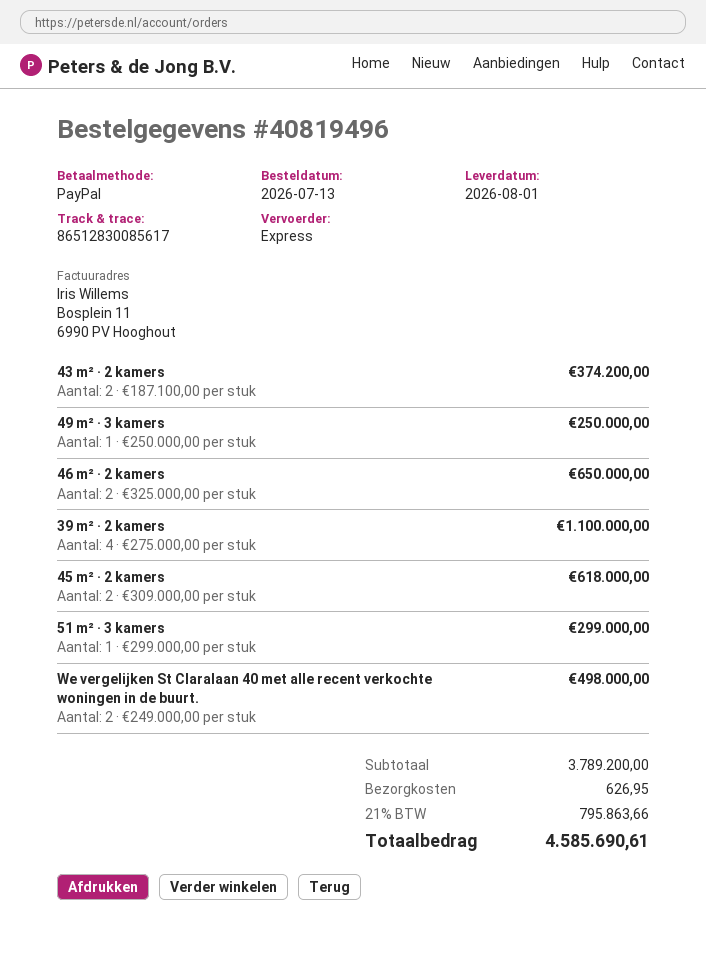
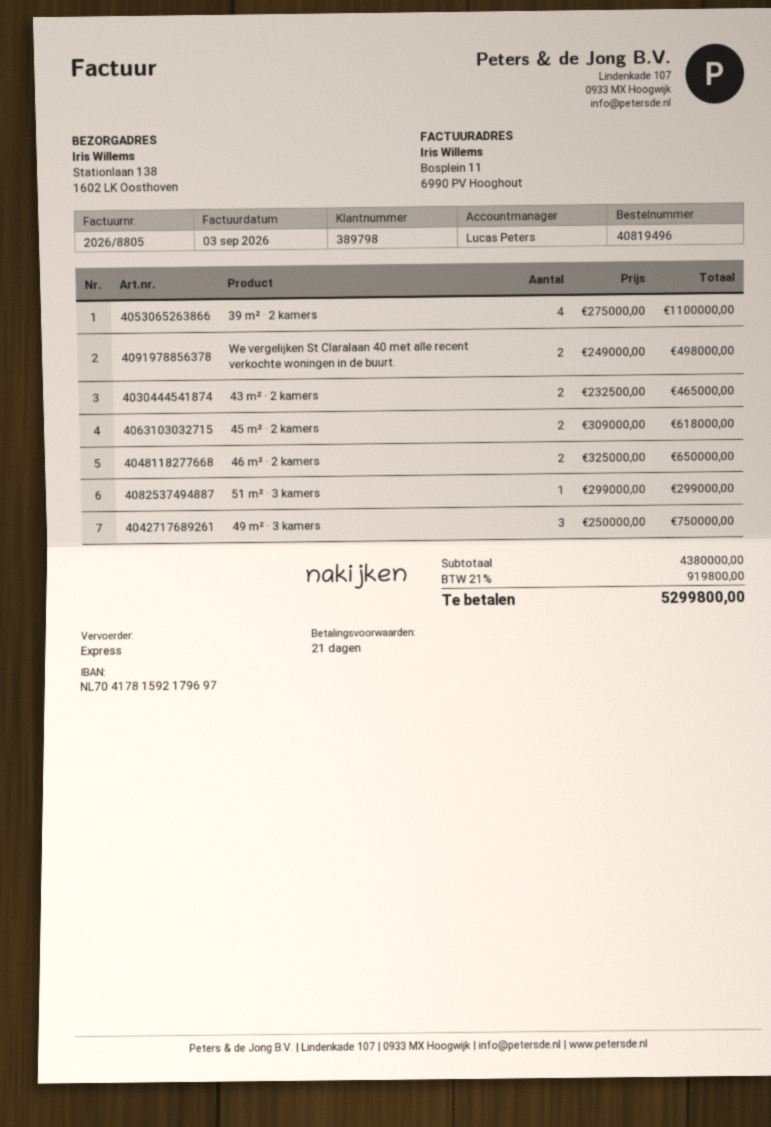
43 m² · 2 kamers: 2 x 187100.00 = 374200.00 -> 2 x 232500.00 = 465000.00
49 m² · 3 kamers: 1 x 250000.00 = 250000.00 -> 3 x 250000.00 = 750000.00
subtotal: 3789200.00 -> 4380000.00
shipping: 626.95 -> none
tax: 21% = 795863.66 -> 21% = 919800.00
total: 4585690.61 -> 5299800.00

